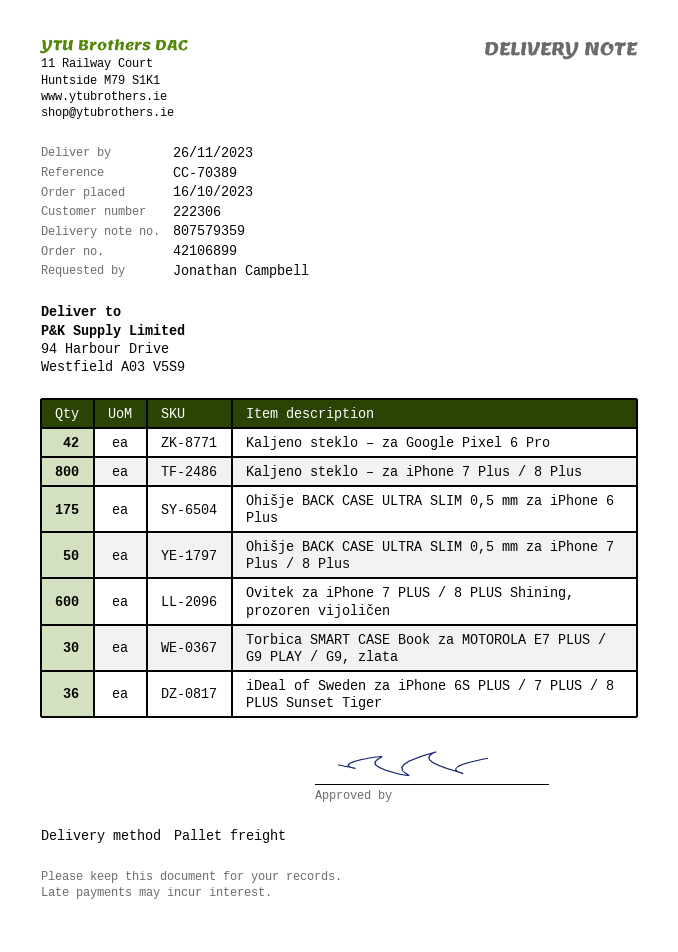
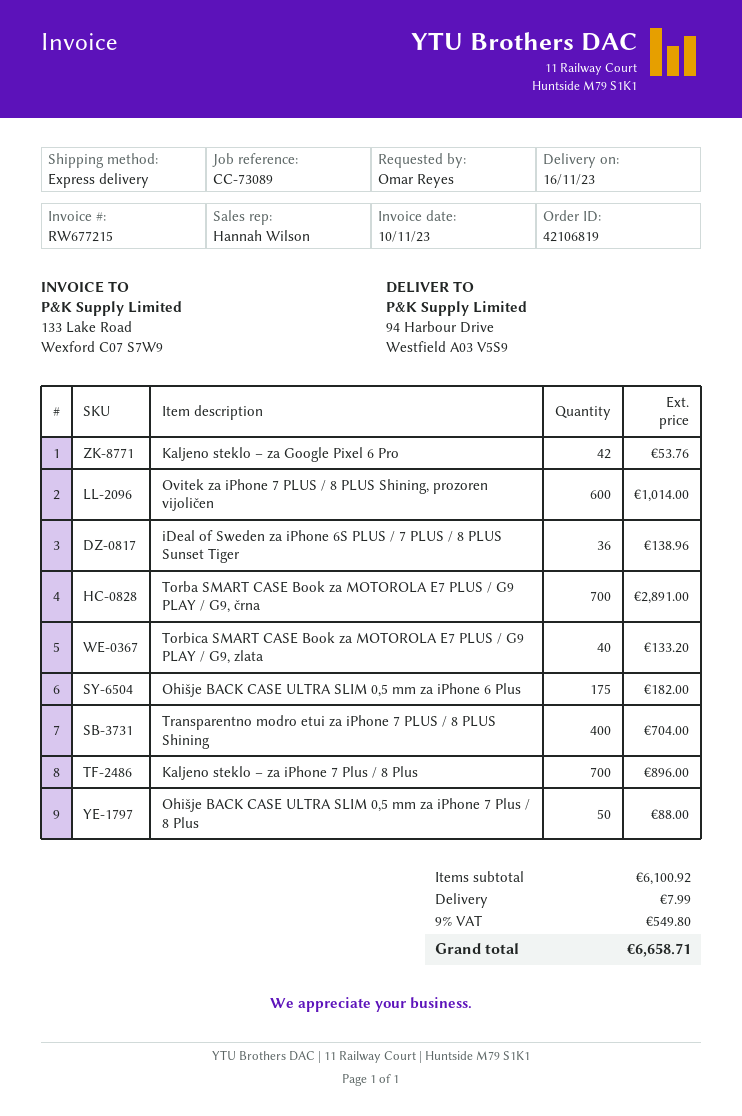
order number: 42106899 -> 42106819
delivery date: 2023-11-26 -> 2023-11-16
reference: CC-70389 -> CC-73089
ordered by: Jonathan Campbell -> Omar Reyes
shipping method: pallet freight -> express
Kaljeno steklo – za iPhone 7 Plus / 8 Plus: 800 -> 700
Torbica SMART CASE Book za MOTOROLA E7 PLUS / G9 PLAY / G9, zlata: 30 -> 40
Torba SMART CASE Book za MOTOROLA E7 PLUS / G9 PLAY / G9, črna: none -> 700
Transparentno modro etui za iPhone 7 PLUS / 8 PLUS Shining: none -> 400

